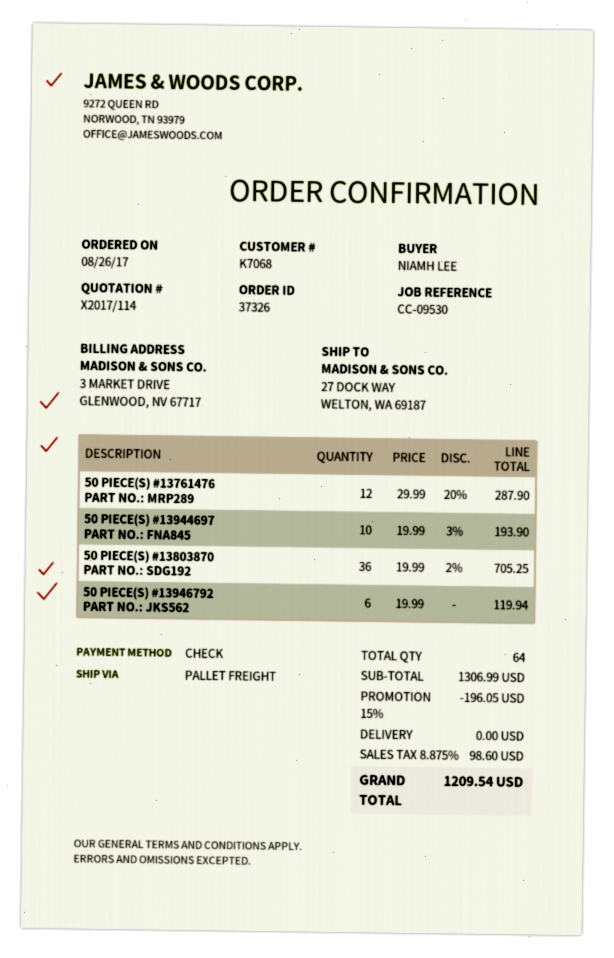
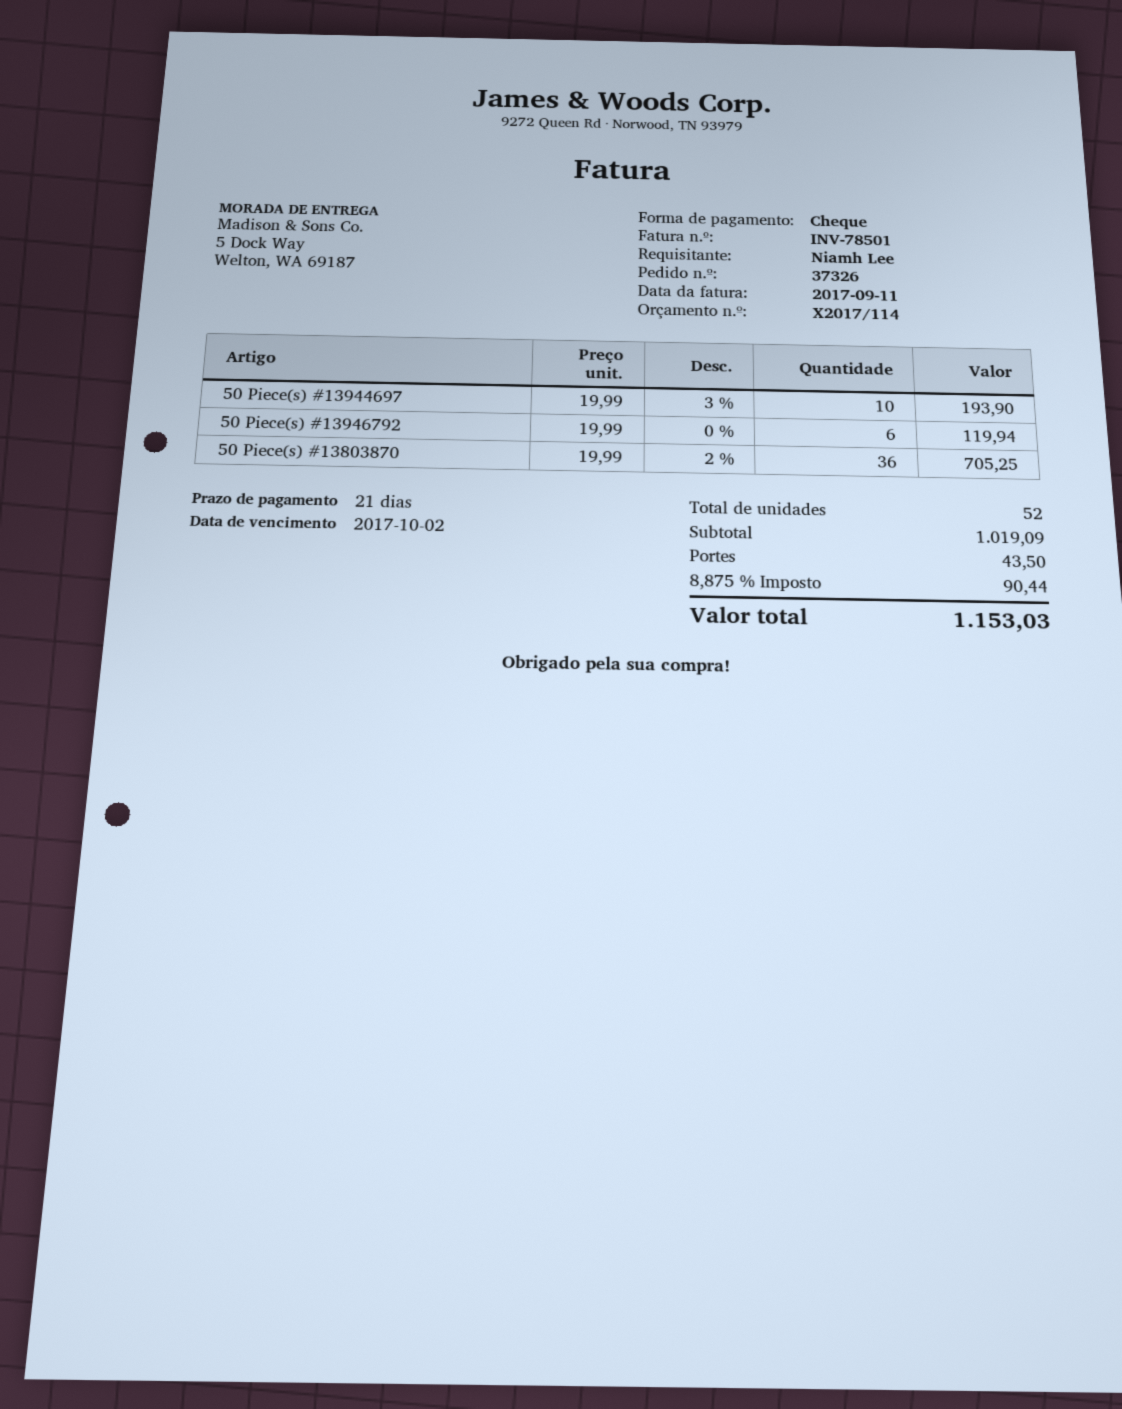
ship to: 27 DOCK WAY, WELTON, WA 69187 -> 5 Dock Way, Welton, WA 69187
50 PIECE(S) #13761476: 12 x 29.99 - 20% = 287.90 -> none
total quantity: 64 -> 52
subtotal: 1306.99 -> 1019.09
discount: 15% = 196.05 -> none
shipping: 0.00 -> 43.50
tax: 8.875% = 98.60 -> 8.875% = 90.44
total: 1209.54 -> 1153.03

